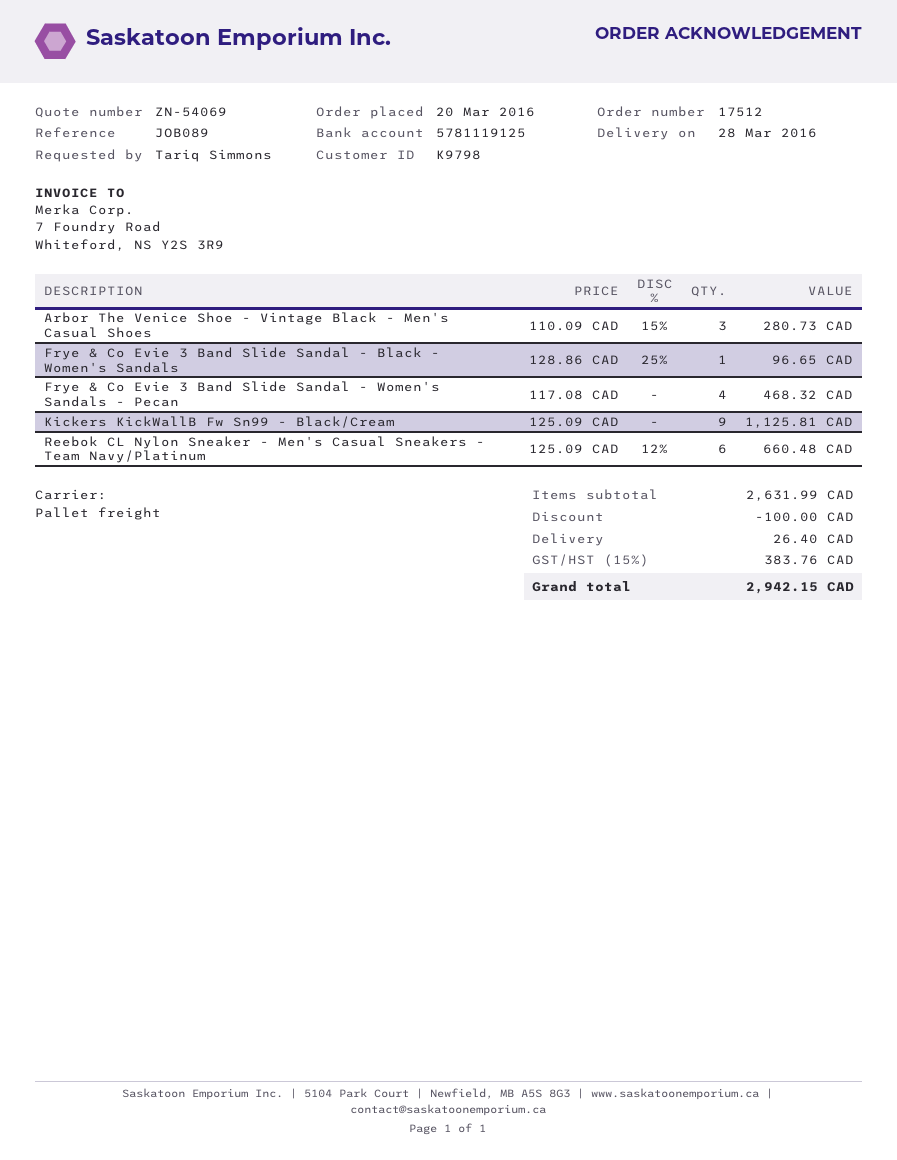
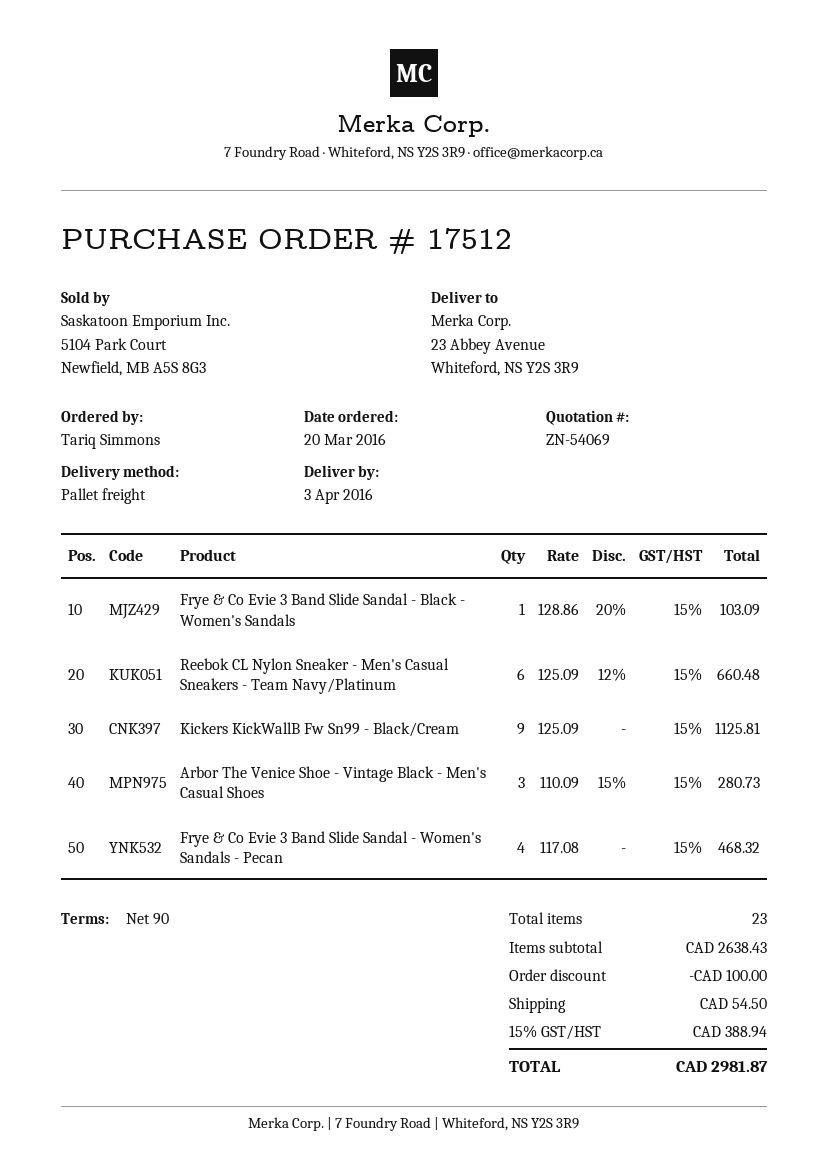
delivery date: 2016-03-28 -> 2016-04-03
Frye & Co Evie 3 Band Slide Sandal - Black - Women's Sandals: 1 x 128.86 - 25% = 96.65 -> 1 x 128.86 - 20% = 103.09
subtotal: 2631.99 -> 2638.43
shipping: 26.40 -> 54.50
tax: 15% = 383.76 -> 15% = 388.94
total: 2942.15 -> 2981.87

